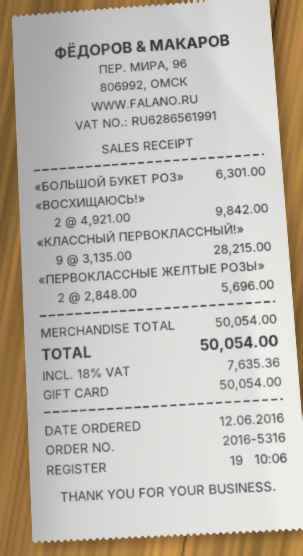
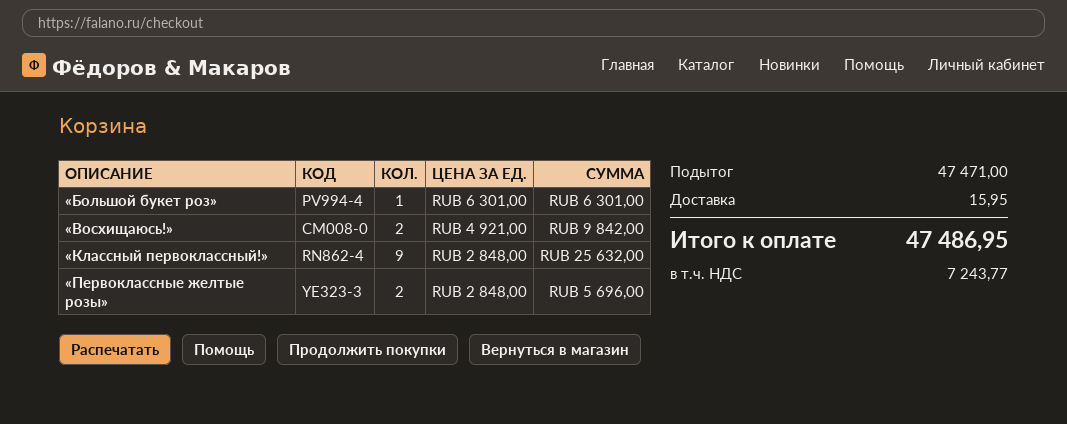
«КЛАССНЫЙ ПЕРВОКЛАССНЫЙ!»: 9 x 3135.00 = 28215.00 -> 9 x 2848.00 = 25632.00
subtotal: 50054.00 -> 47471.00
shipping: none -> 15.95
tax: 7635.36 -> 7243.77
total: 50054.00 -> 47486.95

